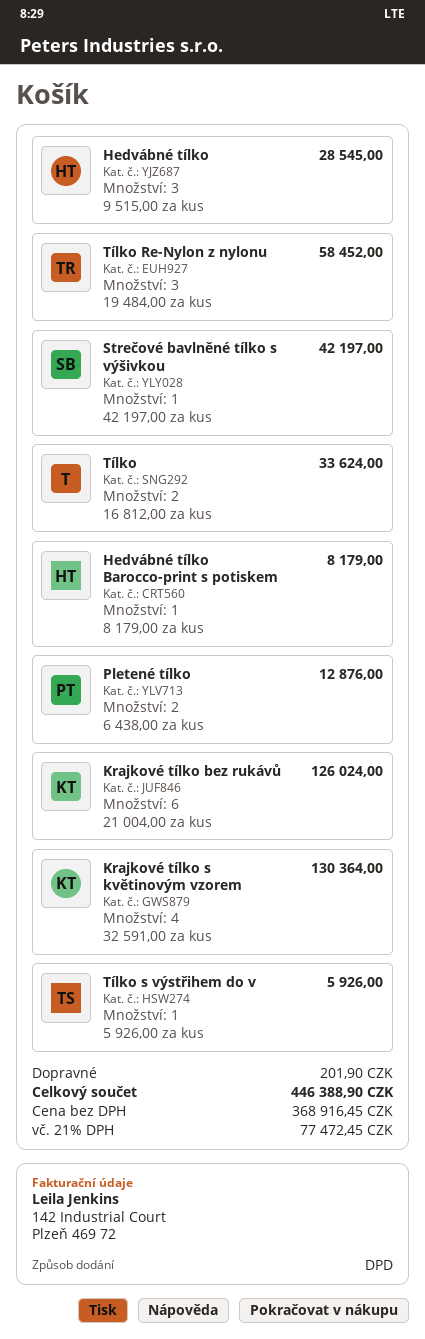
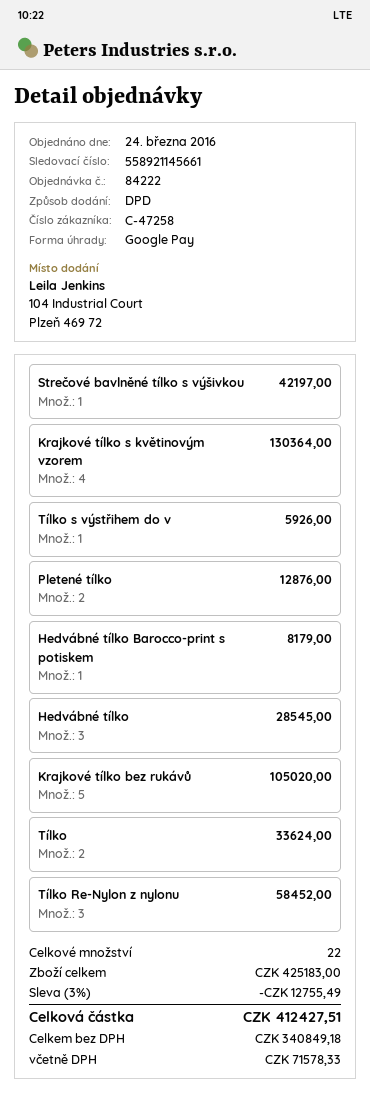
Krajkové tílko bez rukávů: 6 for 126024.00 -> 5 for 105020.00
discount: none -> 3% = 12755.49
shipping: 201.90 -> none
net: 368916.45 -> 340849.18
tax: 77472.45 -> 71578.33
total: 446388.90 -> 412427.51

